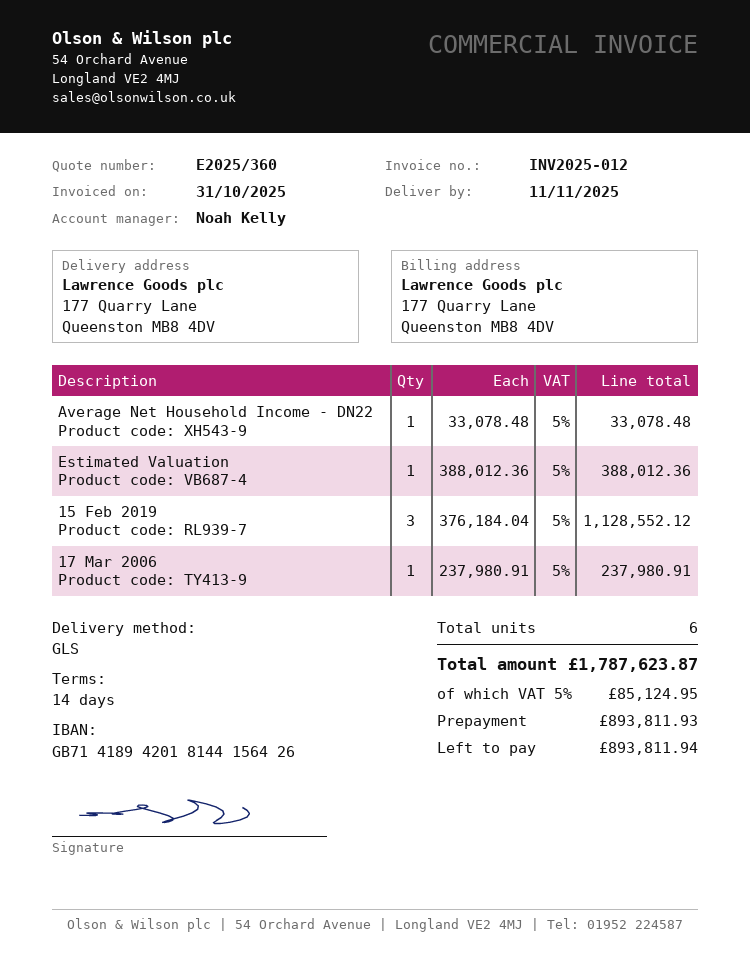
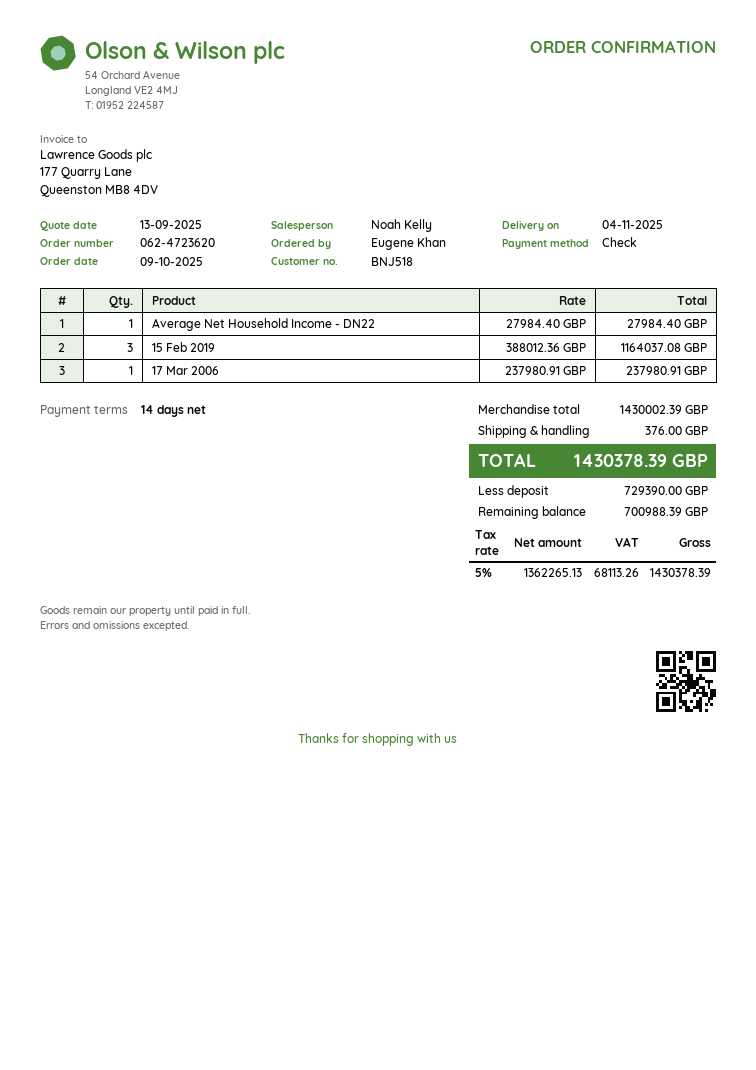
delivery date: 2025-11-11 -> 2025-11-04
Average Net Household Income - DN22: 1 x 33078.48 = 33078.48 -> 1 x 27984.40 = 27984.40
Estimated Valuation: 1 x 388012.36 = 388012.36 -> none
15 Feb 2019: 3 x 376184.04 = 1128552.12 -> 3 x 388012.36 = 1164037.08
shipping: none -> 376.00
tax: 5% = 85124.95 -> 5% = 68113.26
total: 1787623.87 -> 1430378.39
deposit: 893811.93 -> 729390.00
balance: 893811.94 -> 700988.39

